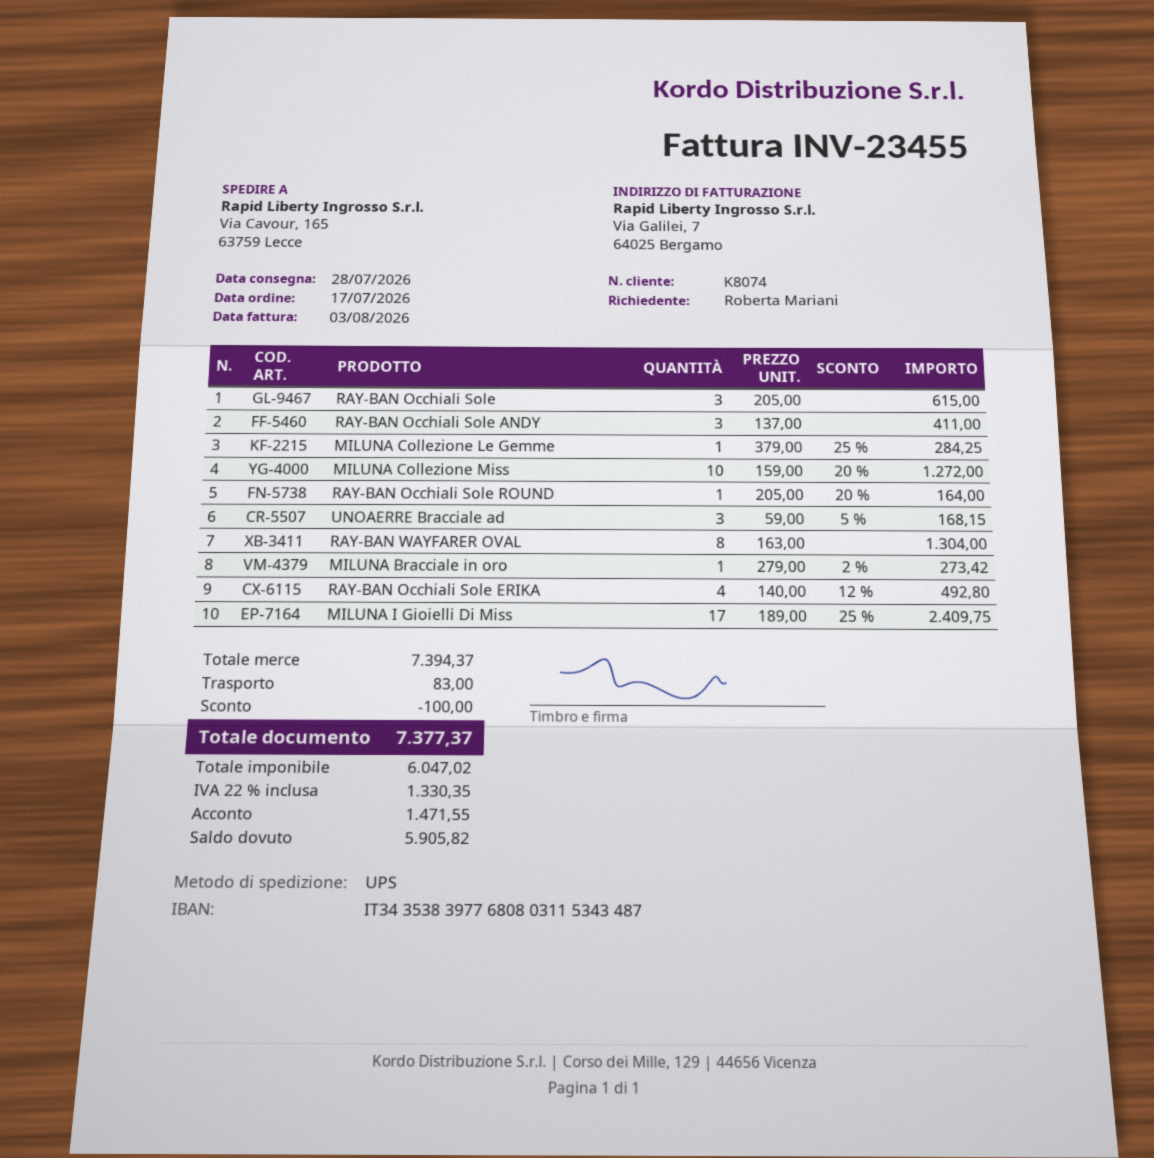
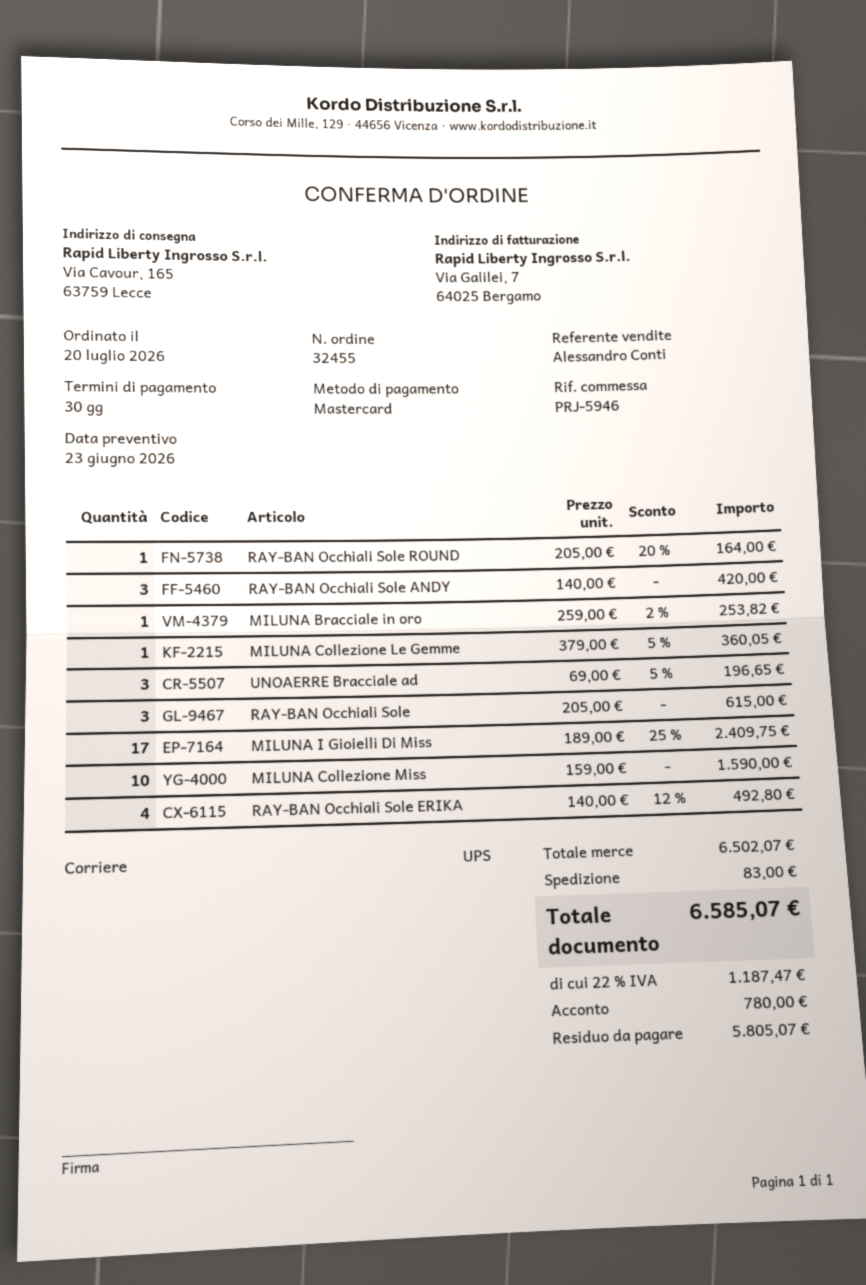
order date: 2026-07-17 -> 2026-07-20
RAY-BAN Occhiali Sole ANDY: 3 x 137.00 = 411.00 -> 3 x 140.00 = 420.00
MILUNA Collezione Le Gemme: 1 x 379.00 - 25% = 284.25 -> 1 x 379.00 - 5% = 360.05
MILUNA Collezione Miss: 10 x 159.00 - 20% = 1272.00 -> 10 x 159.00 = 1590.00
UNOAERRE Bracciale ad: 3 x 59.00 - 5% = 168.15 -> 3 x 69.00 - 5% = 196.65
RAY-BAN WAYFARER OVAL: 8 x 163.00 = 1304.00 -> none
MILUNA Bracciale in oro: 1 x 279.00 - 2% = 273.42 -> 1 x 259.00 - 2% = 253.82
subtotal: 7394.37 -> 6502.07
discount: 100.00 -> none
tax: 22% = 1330.35 -> 22% = 1187.47
total: 7377.37 -> 6585.07
deposit: 1471.55 -> 780.00
balance: 5905.82 -> 5805.07

